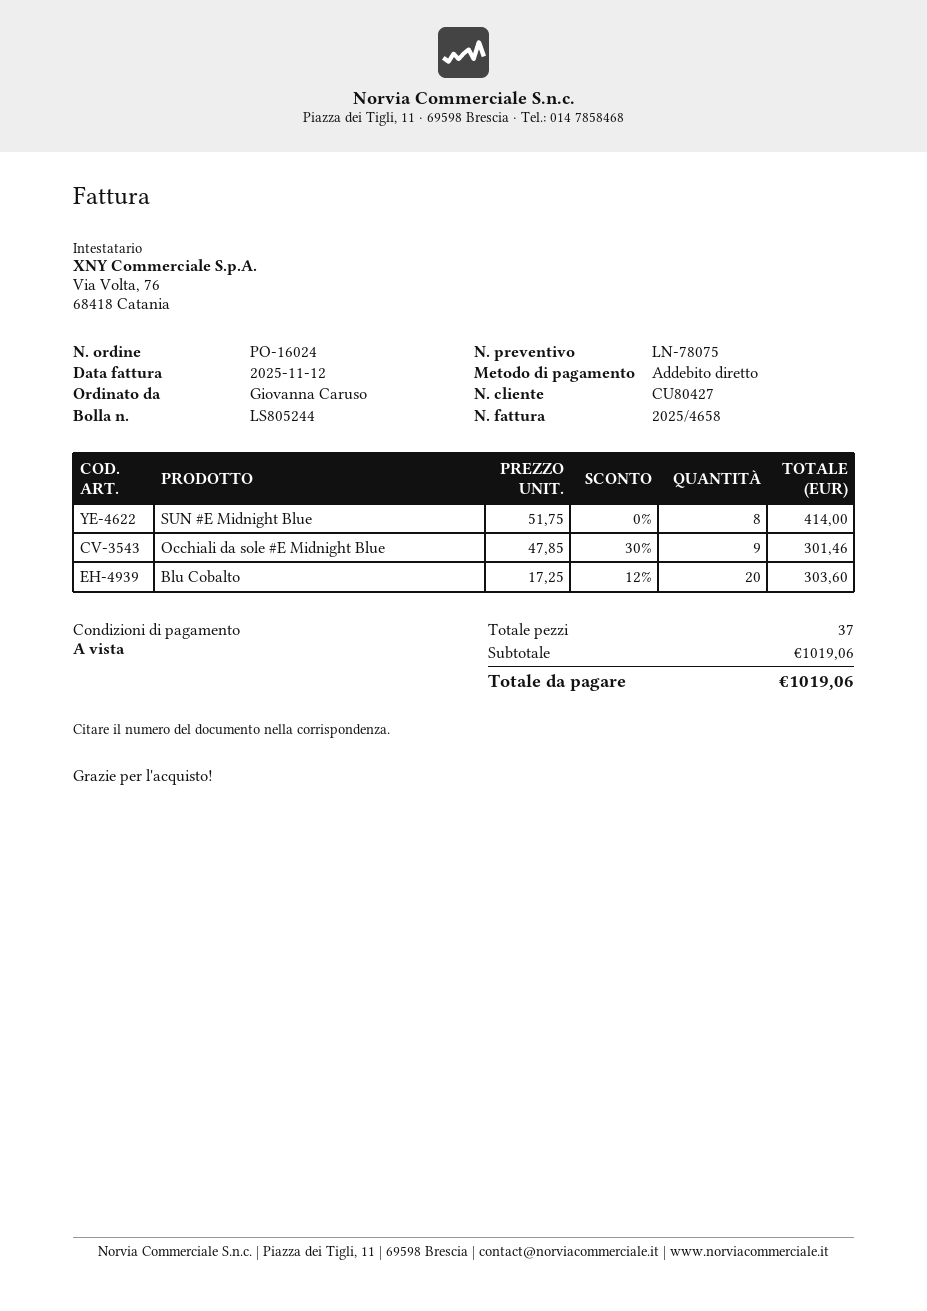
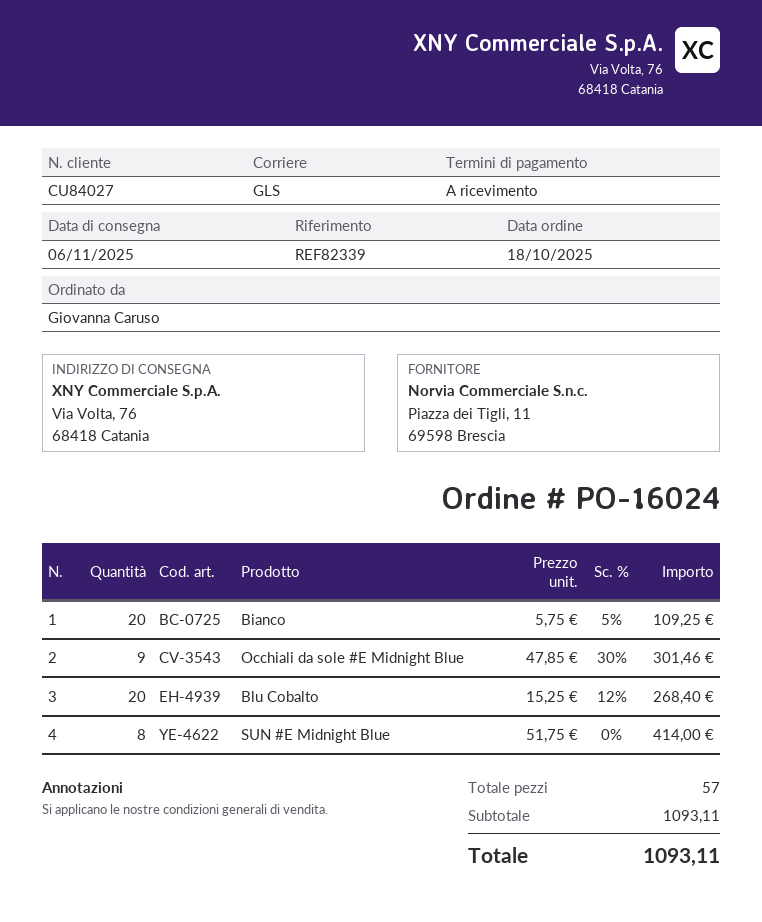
customer number: CU80427 -> CU84027
Blu Cobalto: 20 x 17.25 - 12% = 303.60 -> 20 x 15.25 - 12% = 268.40
Bianco: none -> 20 x 5.75 - 5% = 109.25
total quantity: 37 -> 57
subtotal: 1019.06 -> 1093.11
total: 1019.06 -> 1093.11

